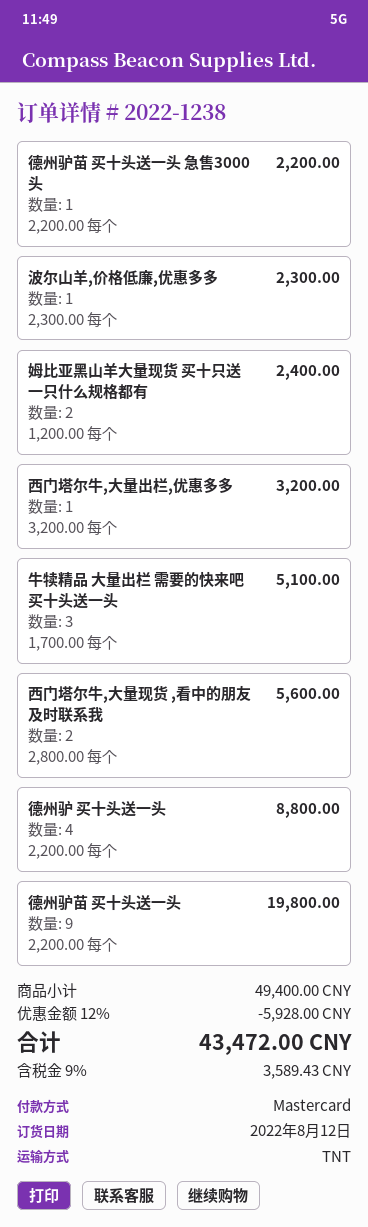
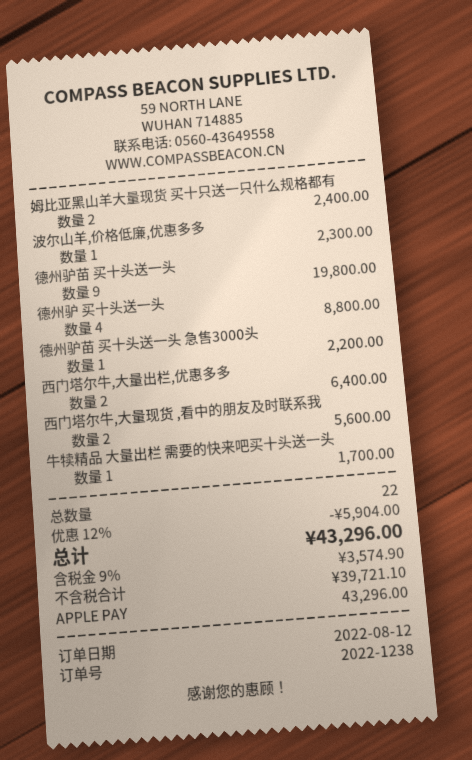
payment method: Mastercard -> Apple Pay
西门塔尔牛,大量出栏,优惠多多: 1 for 3200.00 -> 2 for 6400.00
牛犊精品 大量出栏 需要的快来吧买十头送一头: 3 for 5100.00 -> 1 for 1700.00
discount: 12% = 5928.00 -> 12% = 5904.00
tax: 9% = 3589.43 -> 9% = 3574.90
total: 43472.00 -> 43296.00

